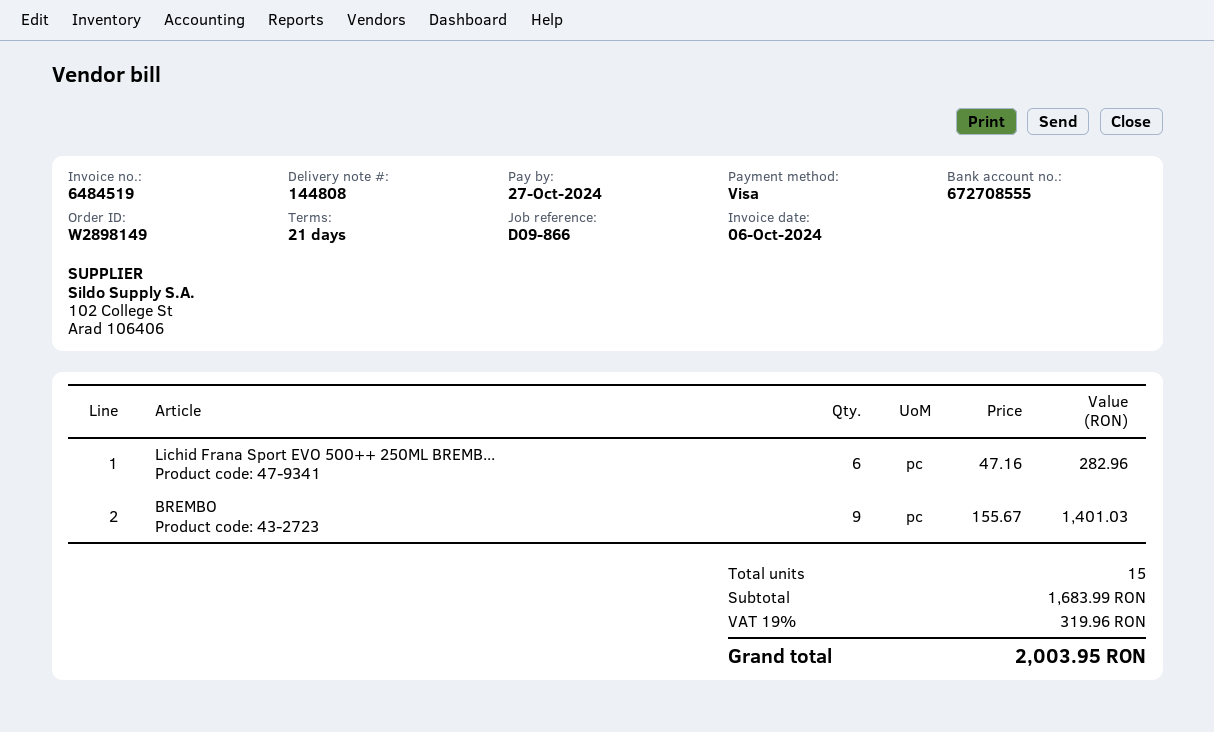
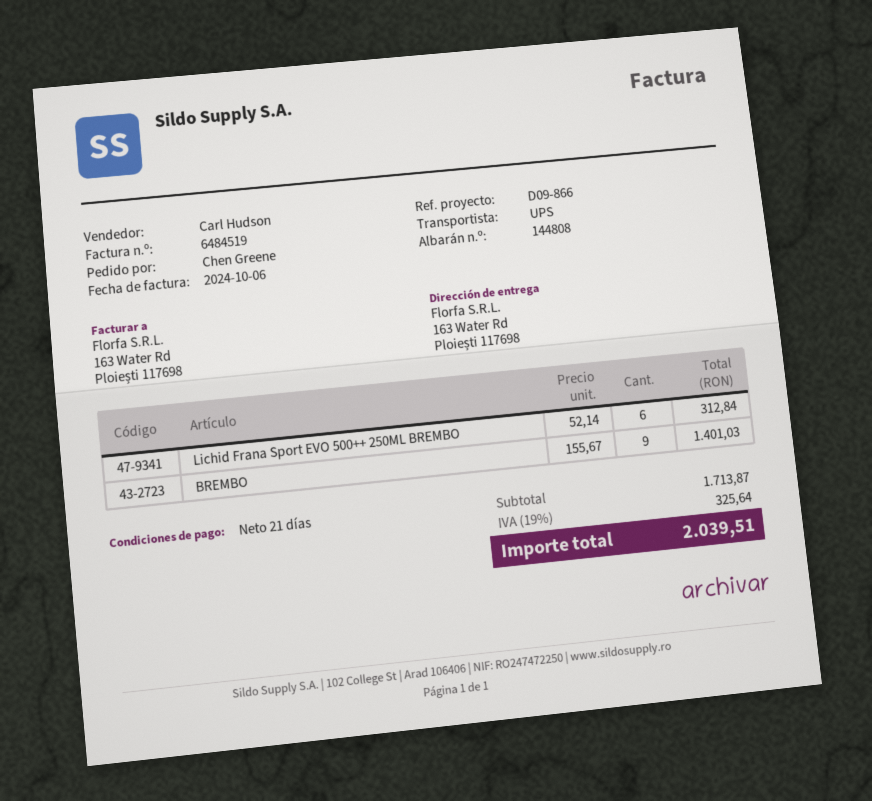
Lichid Frana Sport EVO 500++ 250ML BREMB...: 6 x 47.16 = 282.96 -> 6 x 52.14 = 312.84
subtotal: 1683.99 -> 1713.87
tax: 19% = 319.96 -> 19% = 325.64
total: 2003.95 -> 2039.51

